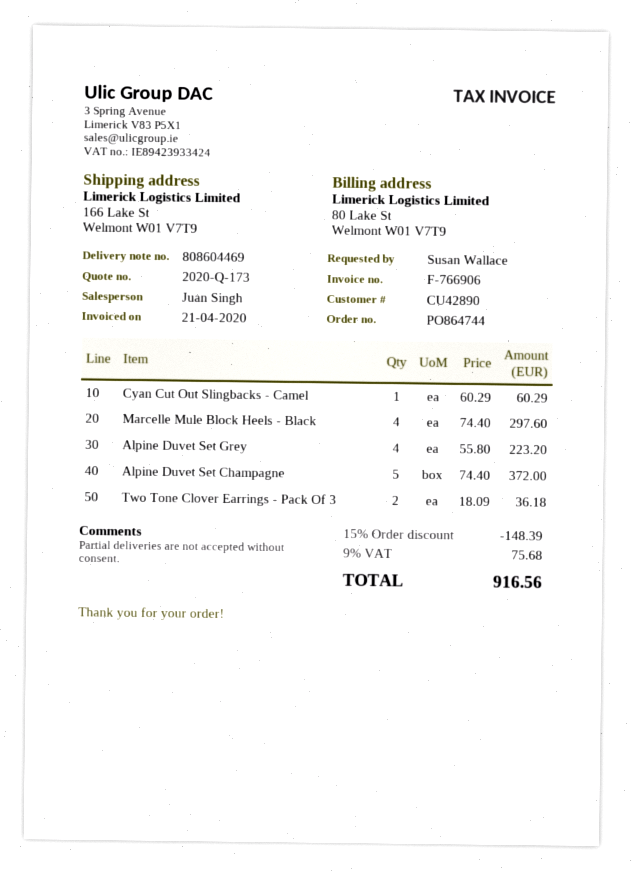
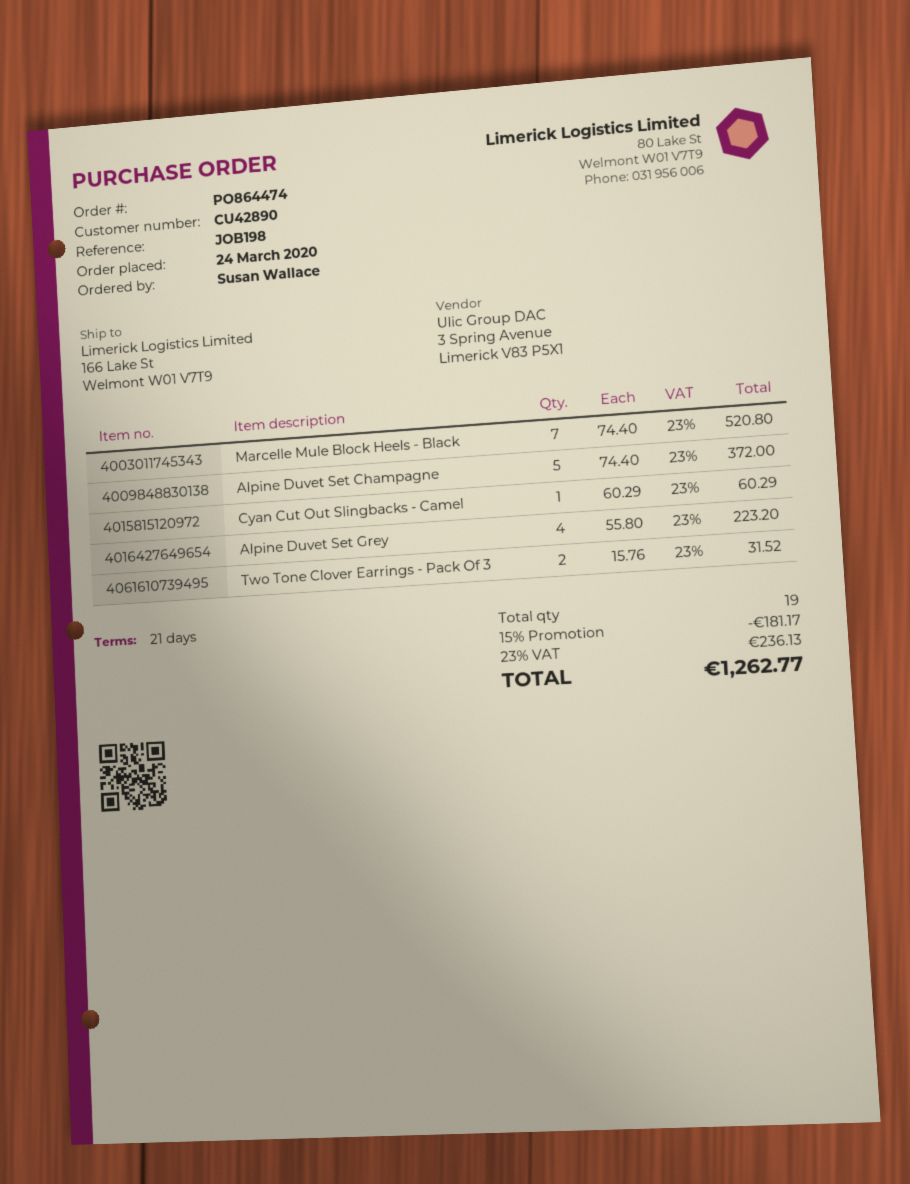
order number: PO864744 -> PO864474
Marcelle Mule Block Heels - Black: 4 x 74.40 = 297.60 -> 7 x 74.40 = 520.80
Two Tone Clover Earrings - Pack Of 3: 2 x 18.09 = 36.18 -> 2 x 15.76 = 31.52
discount: 15% = 148.39 -> 15% = 181.17
tax: 9% = 75.68 -> 23% = 236.13
total: 916.56 -> 1262.77

